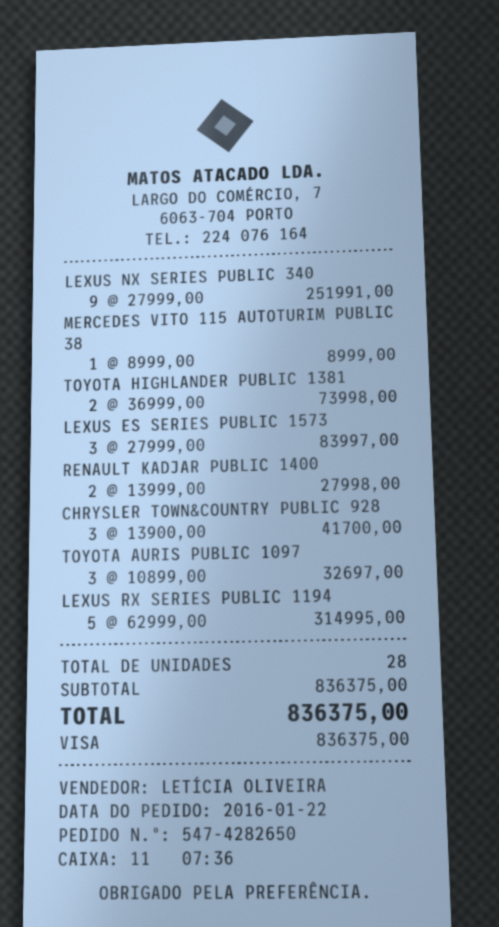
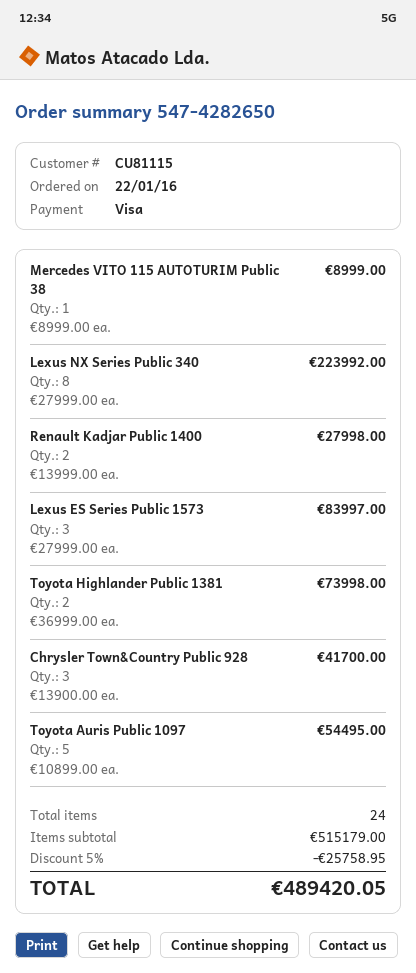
LEXUS NX SERIES PUBLIC 340: 9 x 27999.00 = 251991.00 -> 8 x 27999.00 = 223992.00
TOYOTA AURIS PUBLIC 1097: 3 x 10899.00 = 32697.00 -> 5 x 10899.00 = 54495.00
LEXUS RX SERIES PUBLIC 1194: 5 x 62999.00 = 314995.00 -> none
total quantity: 28 -> 24
subtotal: 836375.00 -> 515179.00
discount: none -> 5% = 25758.95
total: 836375.00 -> 489420.05

